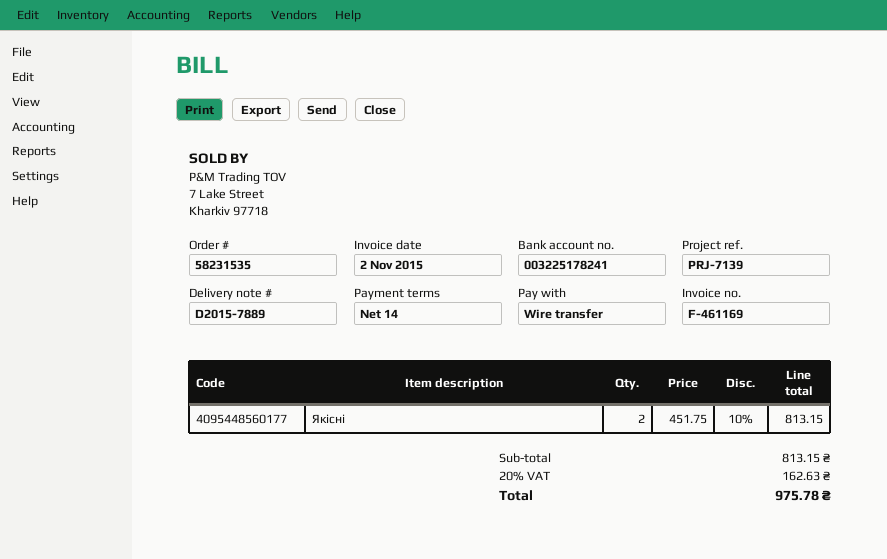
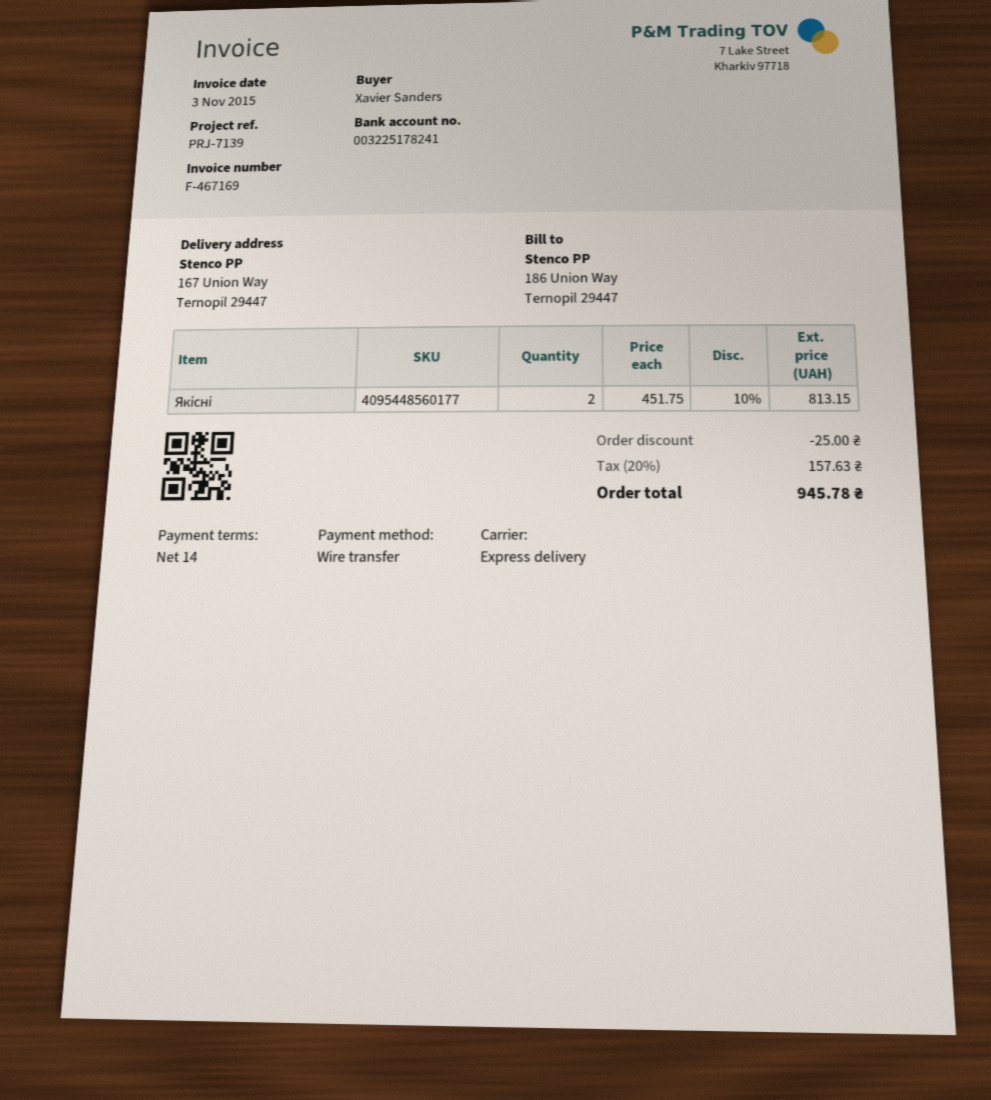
invoice number: F-461169 -> F-467169
invoice date: 2015-11-02 -> 2015-11-03
discount: none -> 25.00
tax: 20% = 162.63 -> 20% = 157.63
total: 975.78 -> 945.78

